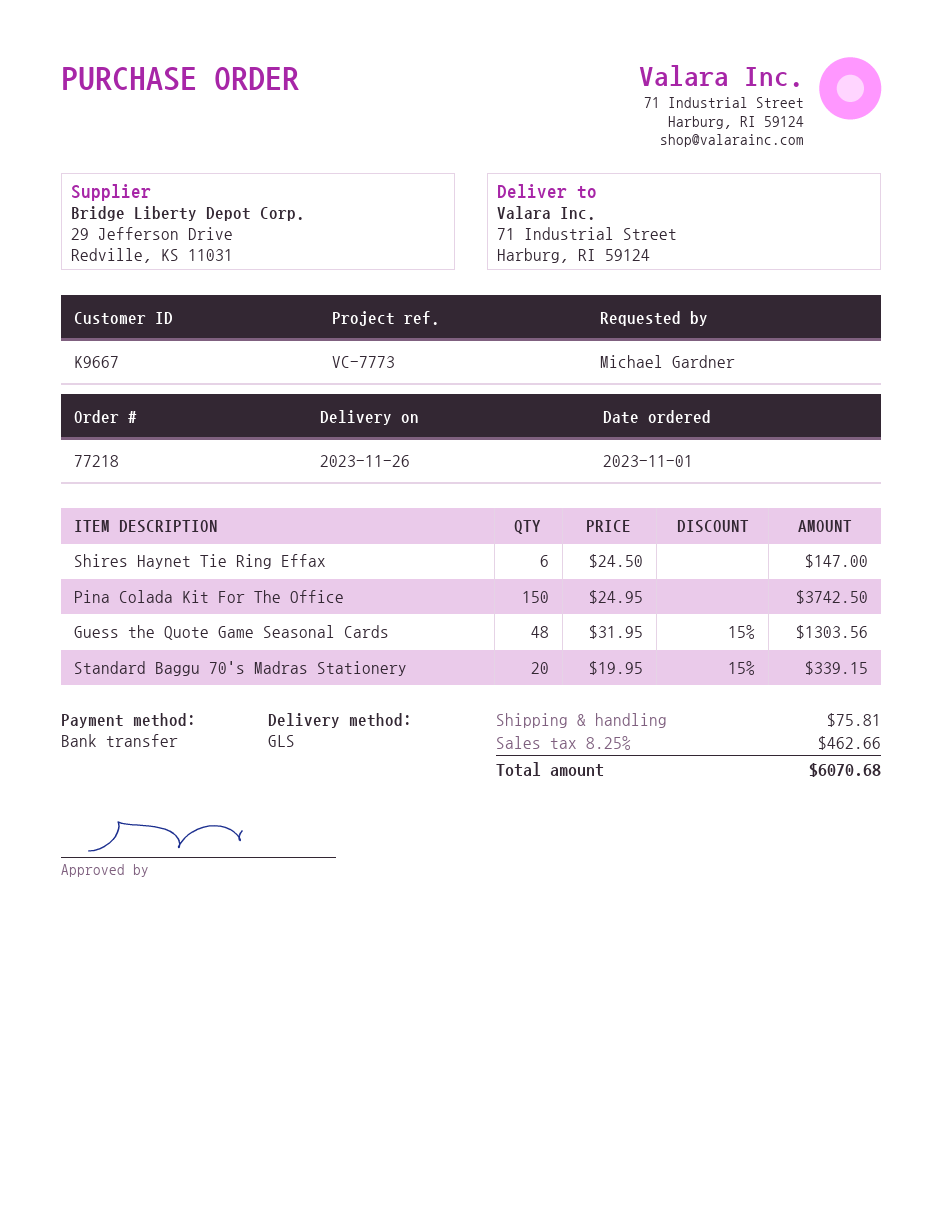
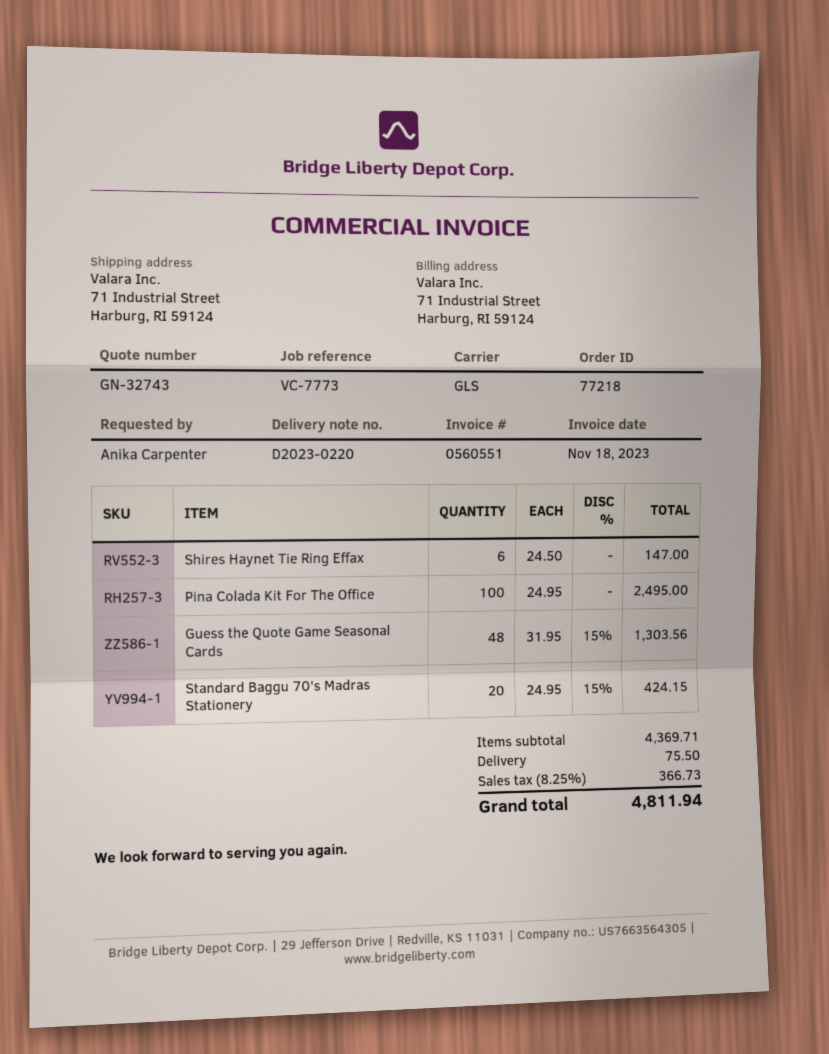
ordered by: Michael Gardner -> Anika Carpenter
Pina Colada Kit For The Office: 150 x 24.95 = 3742.50 -> 100 x 24.95 = 2495.00
Standard Baggu 70's Madras Stationery: 20 x 19.95 - 15% = 339.15 -> 20 x 24.95 - 15% = 424.15
shipping: 75.81 -> 75.50
tax: 8.25% = 462.66 -> 8.25% = 366.73
total: 6070.68 -> 4811.94

